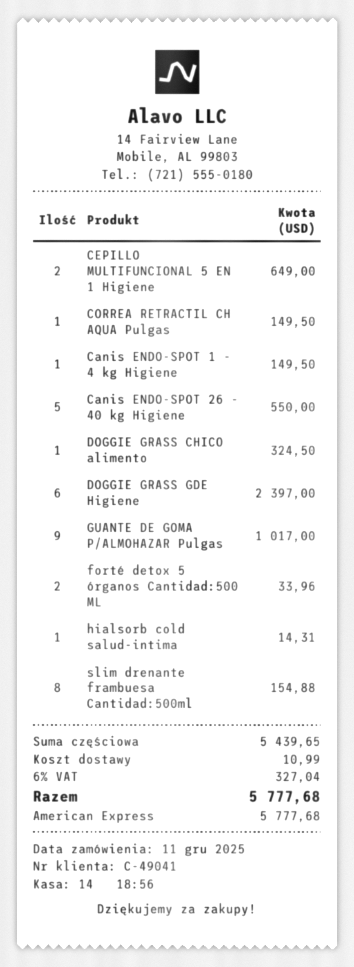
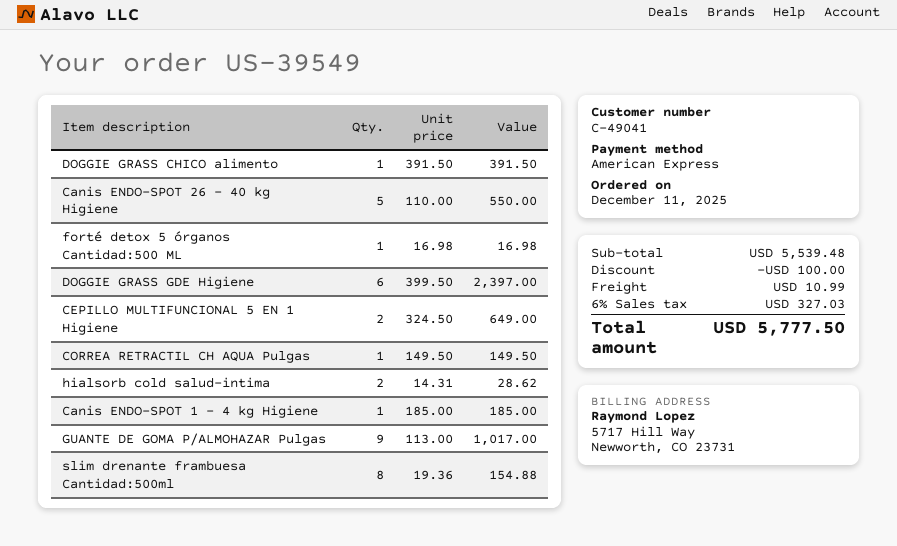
Canis ENDO-SPOT 1 - 4 kg Higiene: 1 for 149.50 -> 1 for 185.00
DOGGIE GRASS CHICO alimento: 1 for 324.50 -> 1 for 391.50
forté detox 5 órganos Cantidad:500 ML: 2 for 33.96 -> 1 for 16.98
hialsorb cold salud-intima: 1 for 14.31 -> 2 for 28.62
subtotal: 5439.65 -> 5539.48
discount: none -> 100.00
tax: 6% = 327.04 -> 6% = 327.03
total: 5777.68 -> 5777.50

